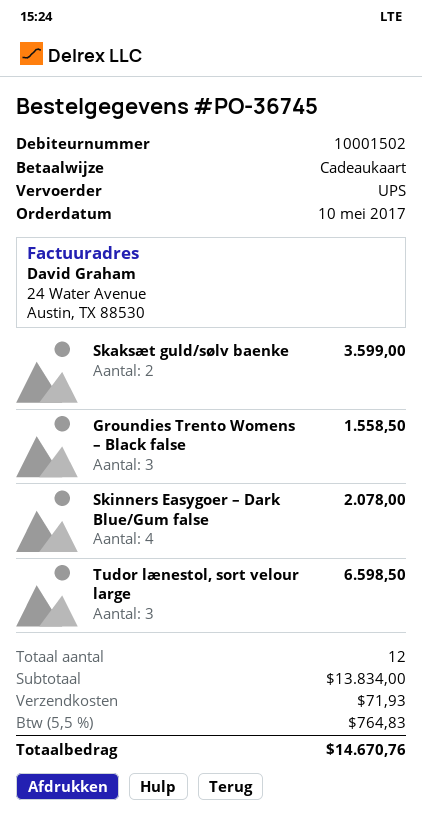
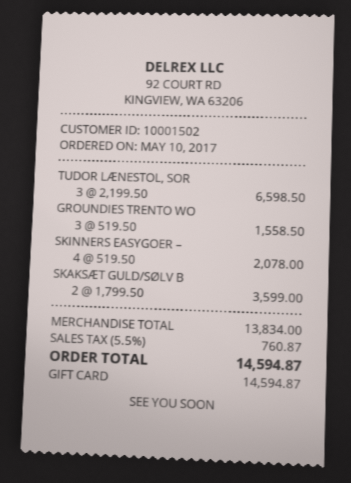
shipping: 71.93 -> none
tax: 5.5% = 764.83 -> 5.5% = 760.87
total: 14670.76 -> 14594.87

